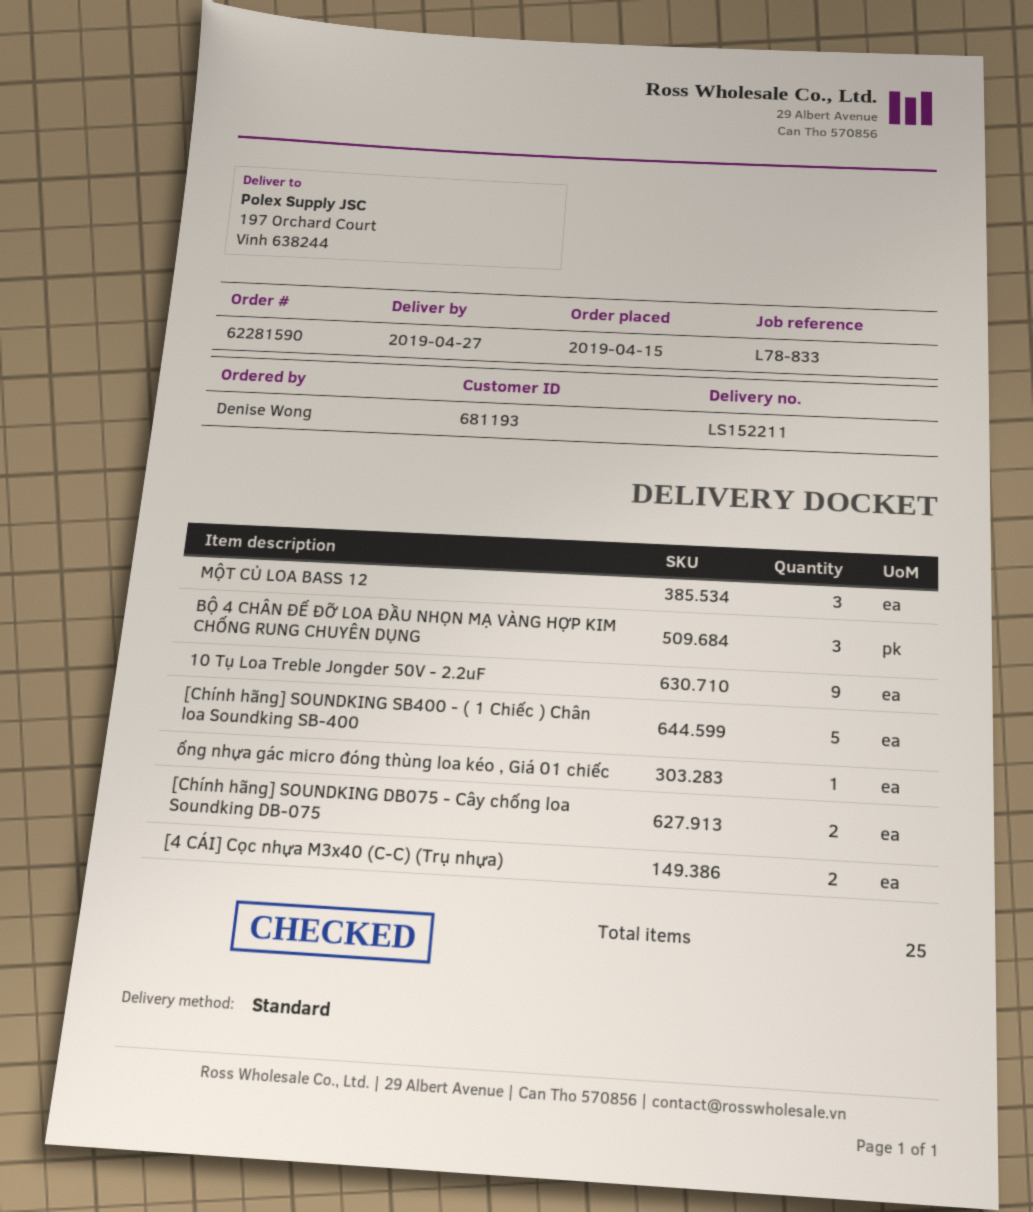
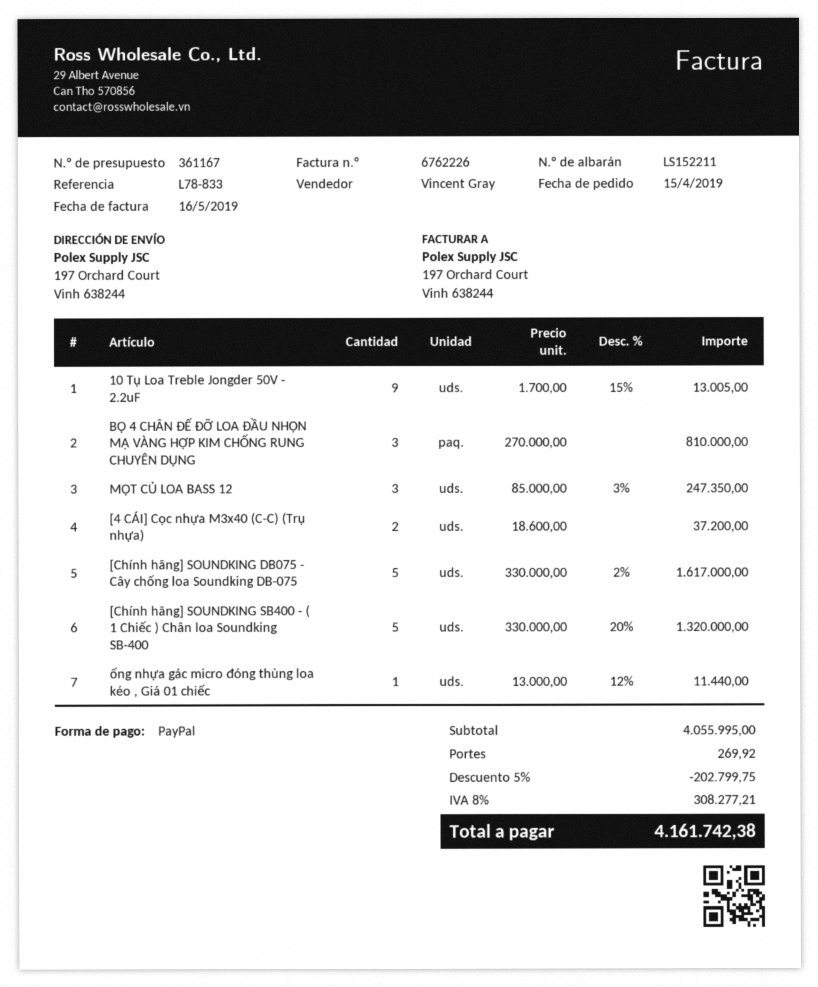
[Chính hãng] SOUNDKING DB075 - Cây chống loa Soundking DB-075: 2 -> 5

